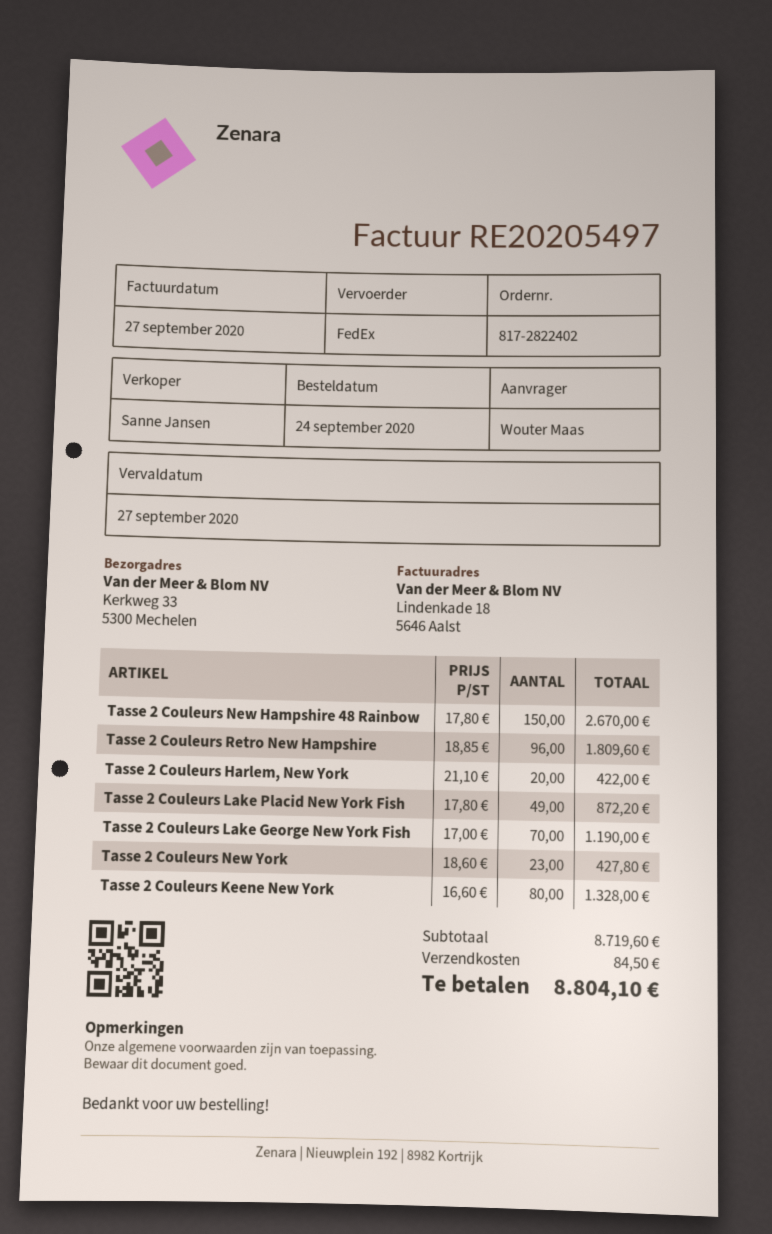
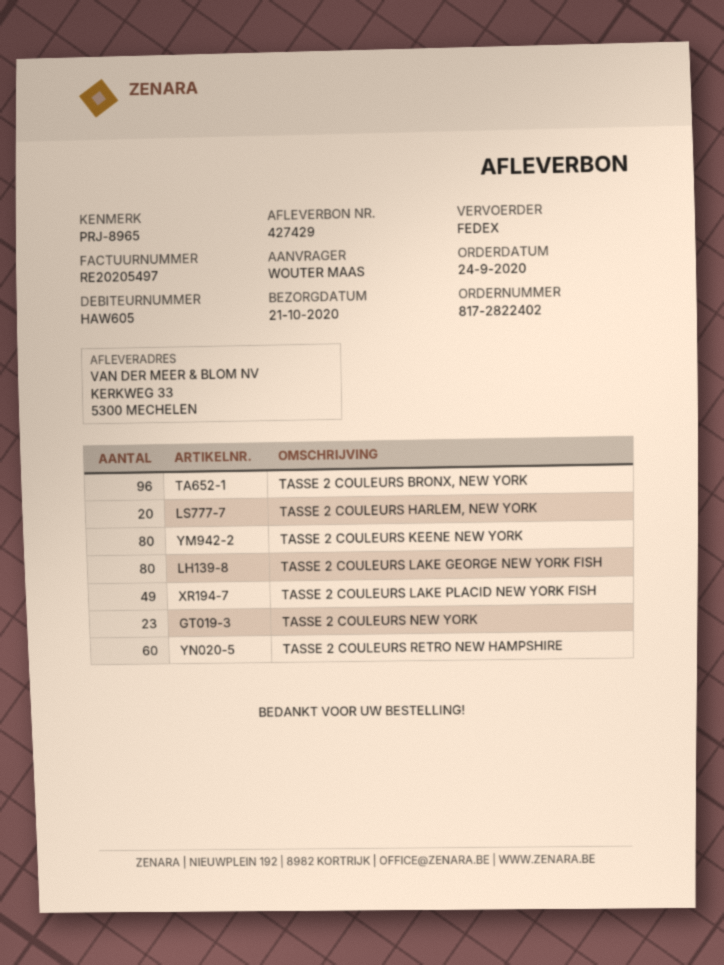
Tasse 2 Couleurs New Hampshire 48 Rainbow: 150 -> none
Tasse 2 Couleurs Retro New Hampshire: 96 -> 60
Tasse 2 Couleurs Lake George New York Fish: 70 -> 80
TASSE 2 COULEURS BRONX, NEW YORK: none -> 96

